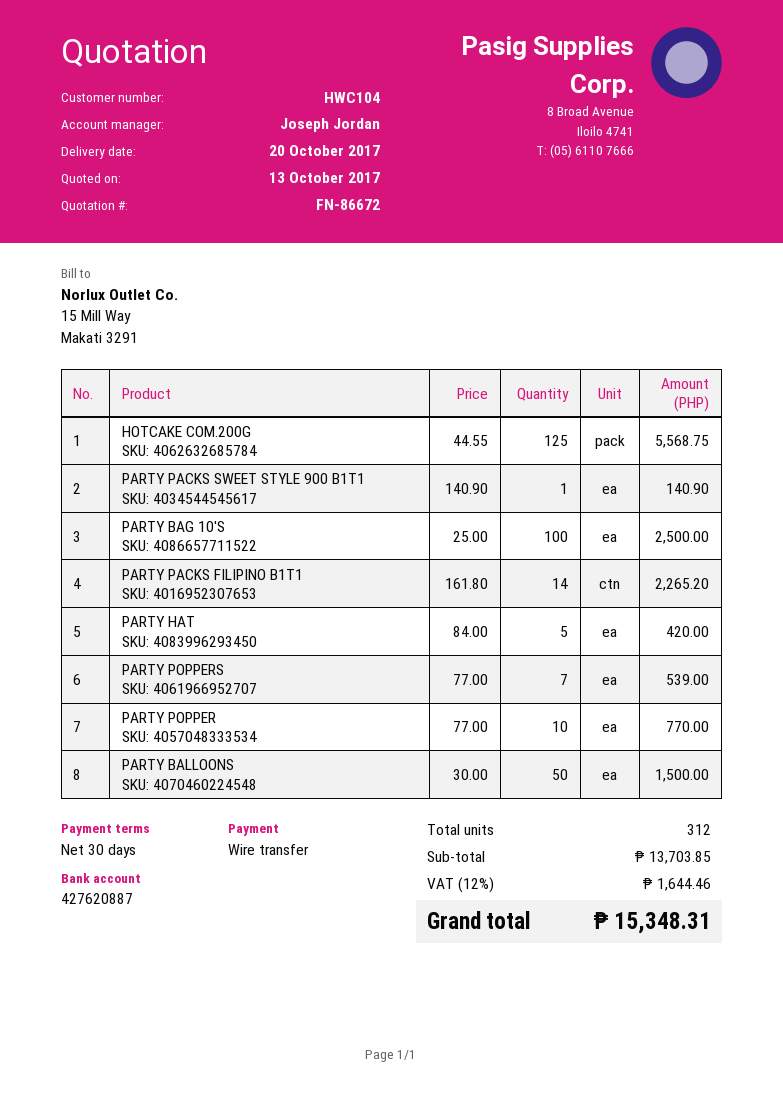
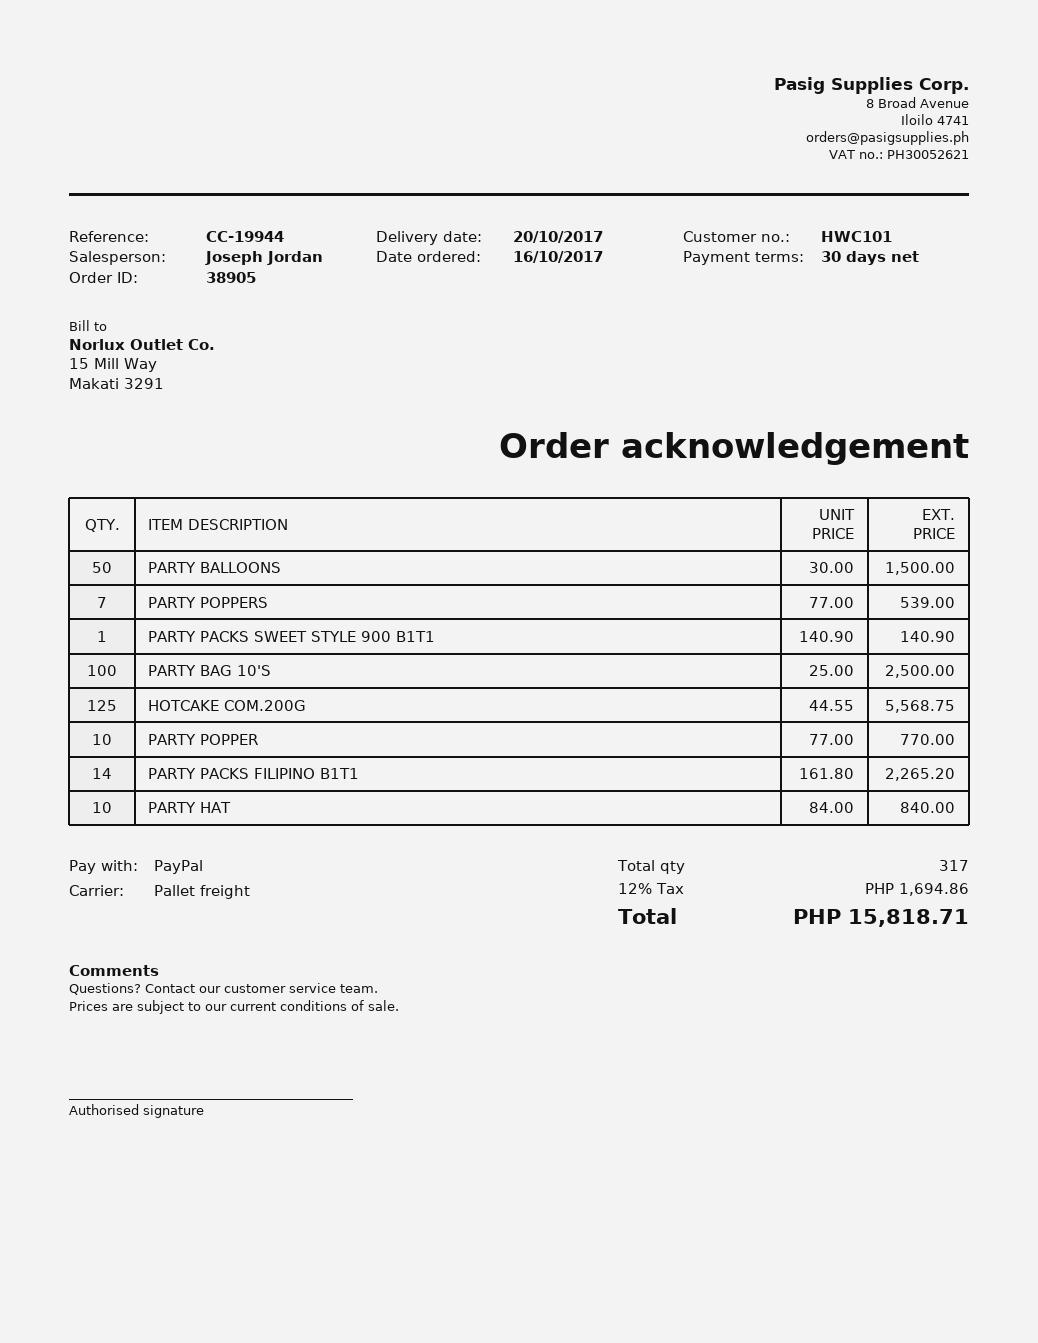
customer number: HWC104 -> HWC101
payment method: bank transfer -> PayPal
PARTY HAT: 5 x 84.00 = 420.00 -> 10 x 84.00 = 840.00
total quantity: 312 -> 317
tax: 12% = 1644.46 -> 12% = 1694.86
total: 15348.31 -> 15818.71

